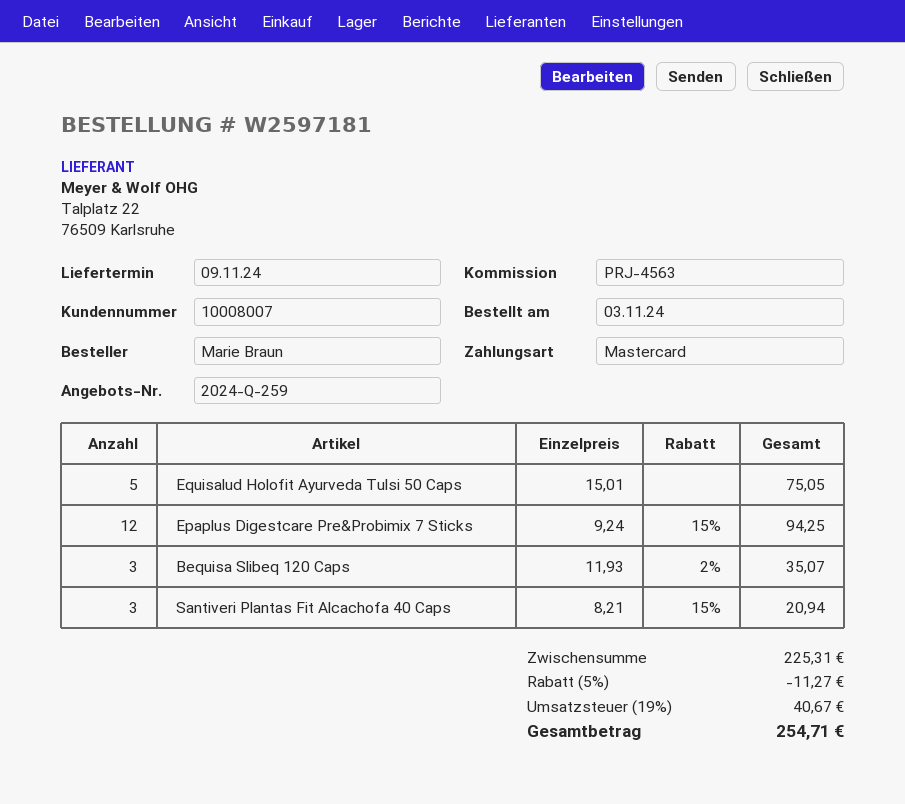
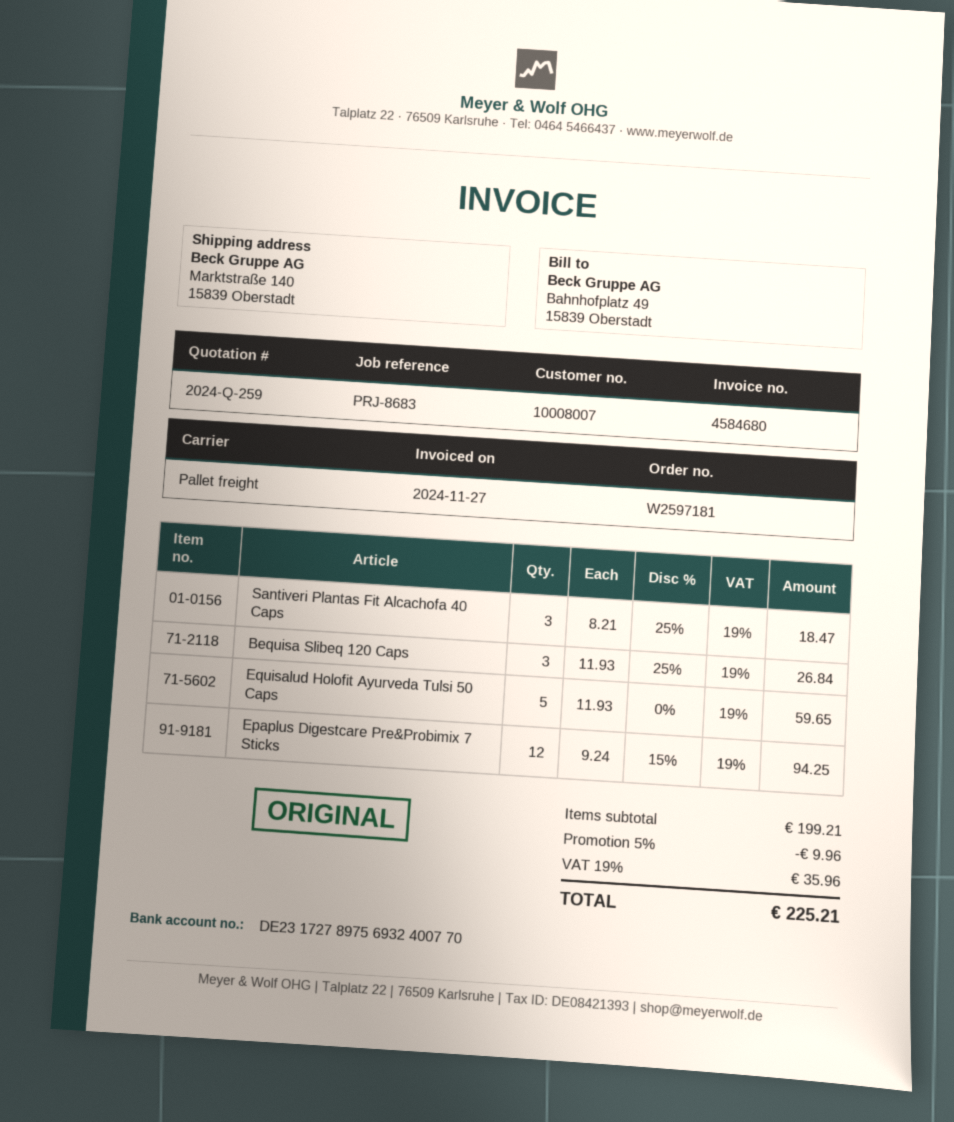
reference: PRJ-4563 -> PRJ-8683
Equisalud Holofit Ayurveda Tulsi 50 Caps: 5 x 15.01 = 75.05 -> 5 x 11.93 = 59.65
Bequisa Slibeq 120 Caps: 3 x 11.93 - 2% = 35.07 -> 3 x 11.93 - 25% = 26.84
Santiveri Plantas Fit Alcachofa 40 Caps: 3 x 8.21 - 15% = 20.94 -> 3 x 8.21 - 25% = 18.47
subtotal: 225.31 -> 199.21
discount: 5% = 11.27 -> 5% = 9.96
tax: 19% = 40.67 -> 19% = 35.96
total: 254.71 -> 225.21

